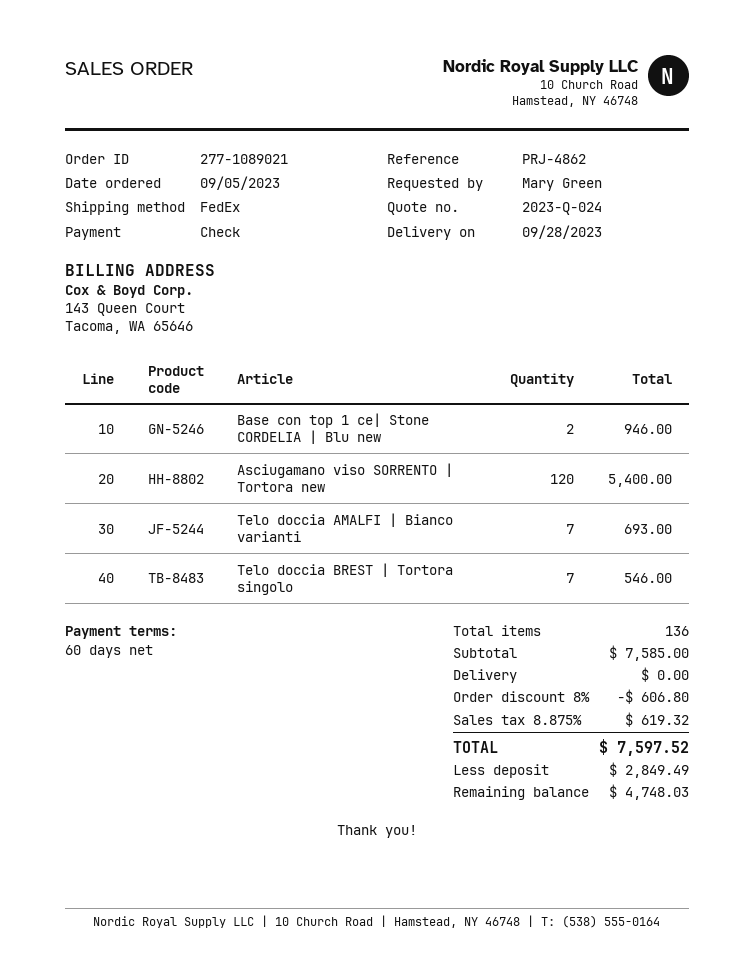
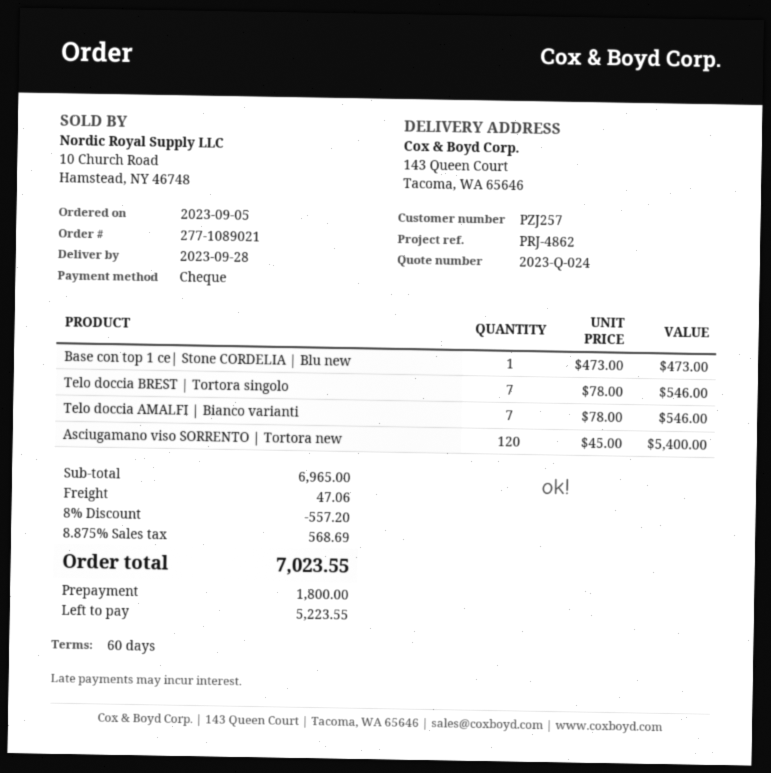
Base con top 1 ce| Stone CORDELIA | Blu new: 2 for 946.00 -> 1 for 473.00
Telo doccia AMALFI | Bianco varianti: 7 for 693.00 -> 7 for 546.00
subtotal: 7585.00 -> 6965.00
discount: 8% = 606.80 -> 8% = 557.20
shipping: 0.00 -> 47.06
tax: 8.875% = 619.32 -> 8.875% = 568.69
total: 7597.52 -> 7023.55
deposit: 2849.49 -> 1800.00
balance: 4748.03 -> 5223.55

